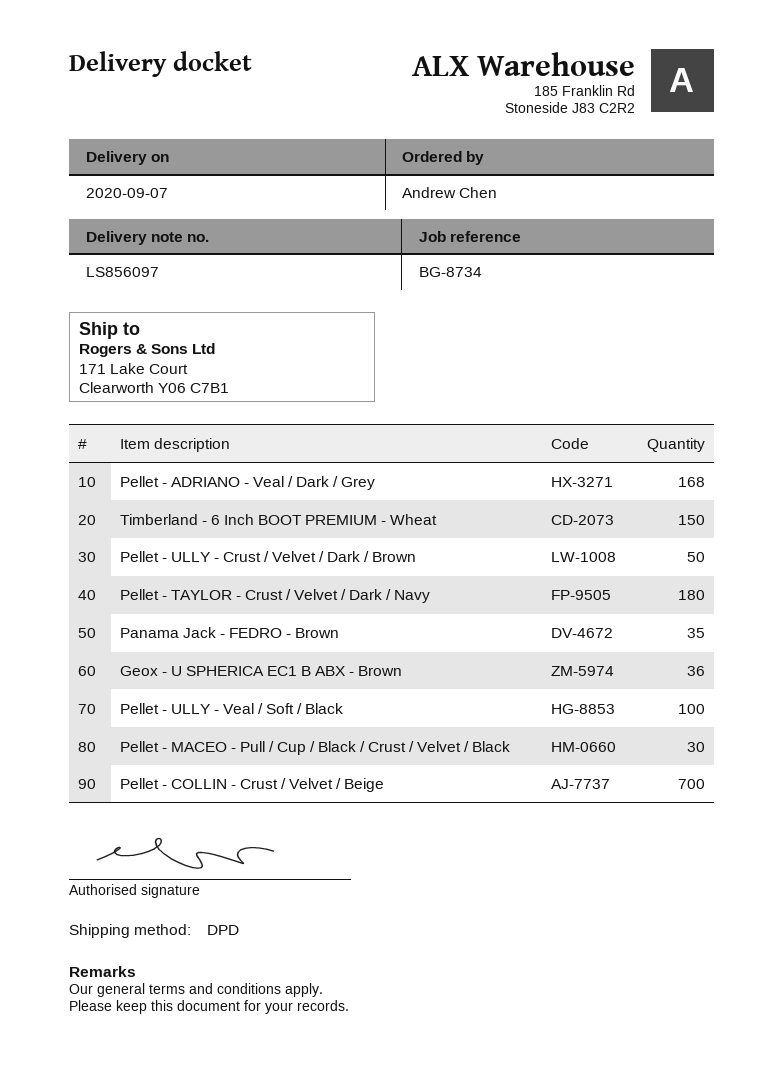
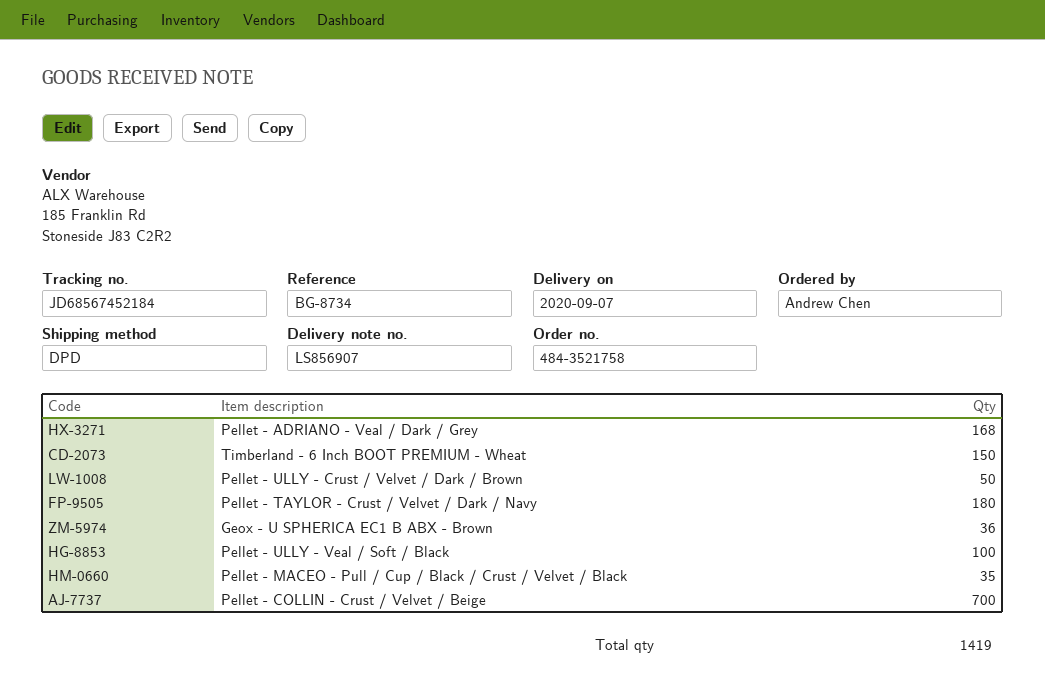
delivery note number: LS856097 -> LS856907
Panama Jack - FEDRO - Brown: 35 -> none
Pellet - MACEO - Pull / Cup / Black / Crust / Velvet / Black: 30 -> 35

